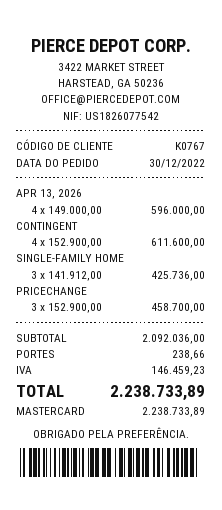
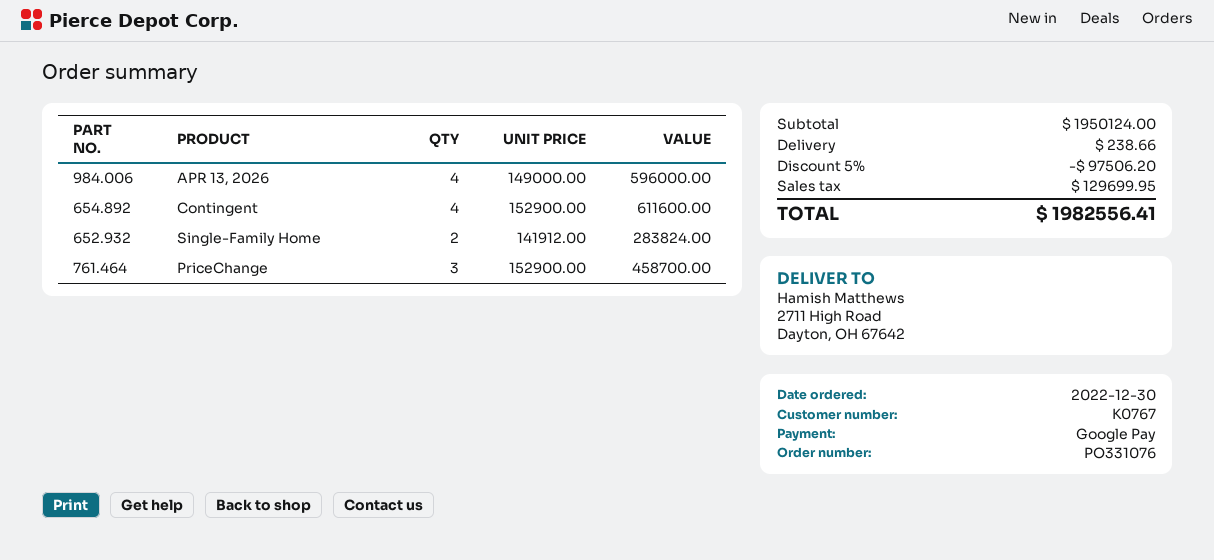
payment method: Mastercard -> Google Pay
SINGLE-FAMILY HOME: 3 x 141912.00 = 425736.00 -> 2 x 141912.00 = 283824.00
subtotal: 2092036.00 -> 1950124.00
discount: none -> 5% = 97506.20
tax: 146459.23 -> 129699.95
total: 2238733.89 -> 1982556.41

